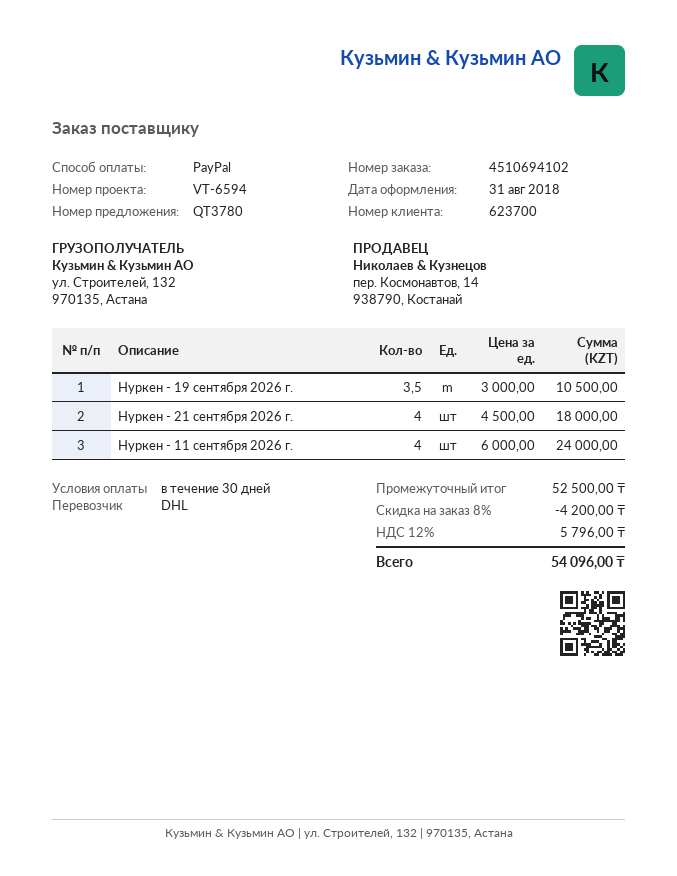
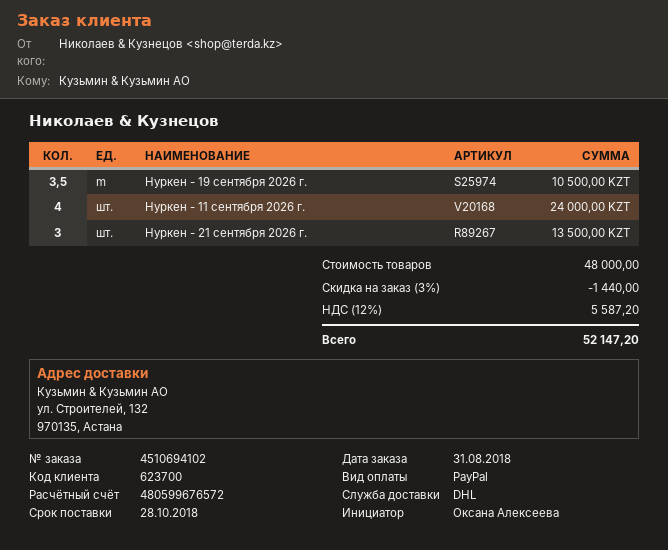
Нуркен - 21 сентября 2026 г.: 4 for 18000.00 -> 3 for 13500.00
subtotal: 52500.00 -> 48000.00
discount: 8% = 4200.00 -> 3% = 1440.00
tax: 12% = 5796.00 -> 12% = 5587.20
total: 54096.00 -> 52147.20

